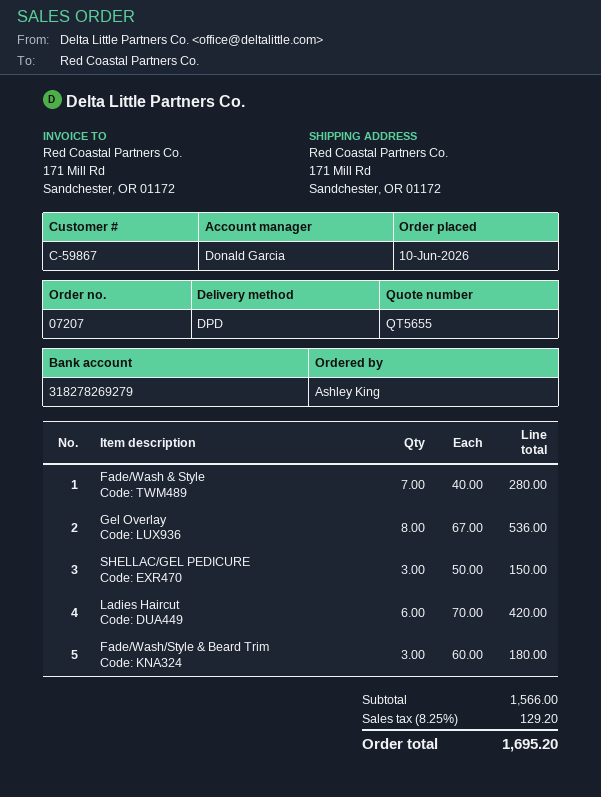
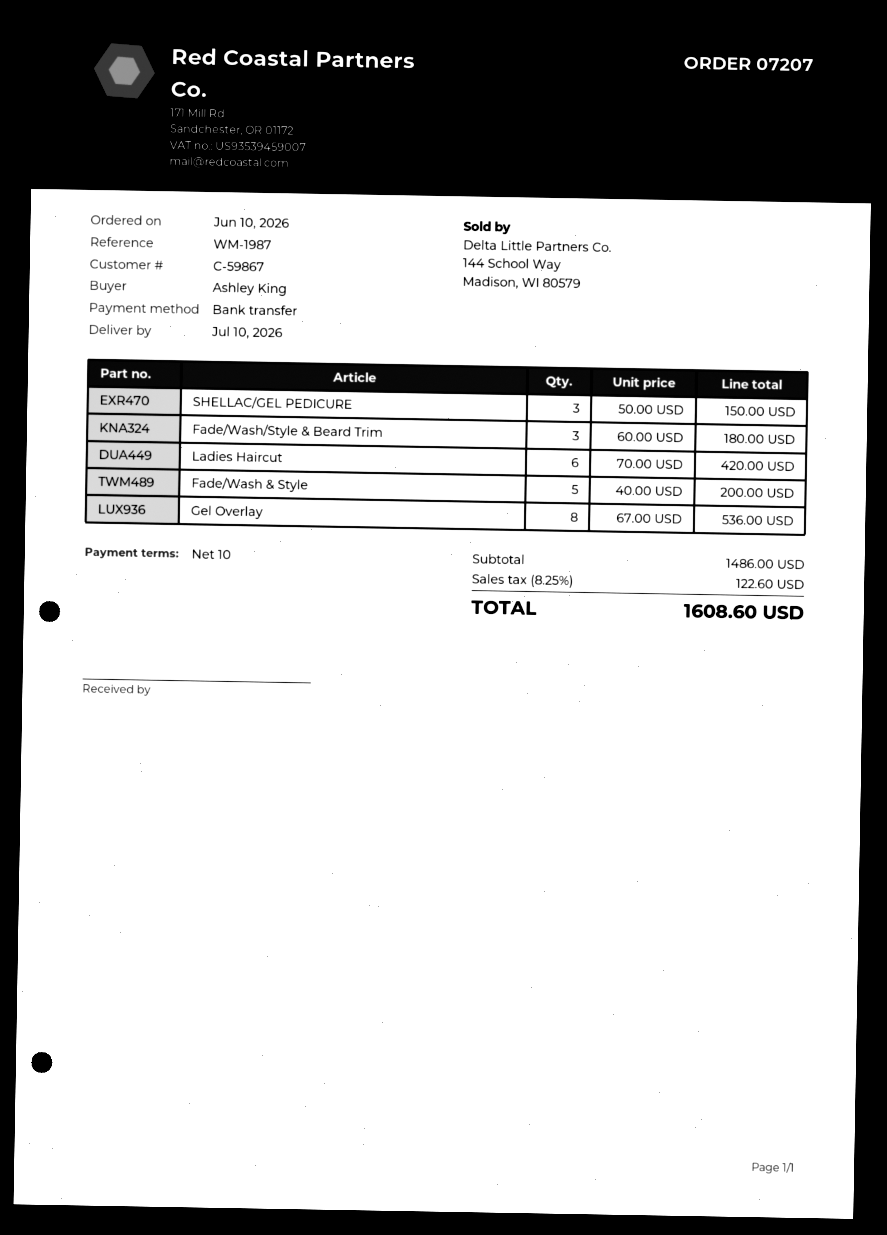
Fade/Wash & Style: 7 x 40.00 = 280.00 -> 5 x 40.00 = 200.00
subtotal: 1566.00 -> 1486.00
tax: 8.25% = 129.20 -> 8.25% = 122.60
total: 1695.20 -> 1608.60

